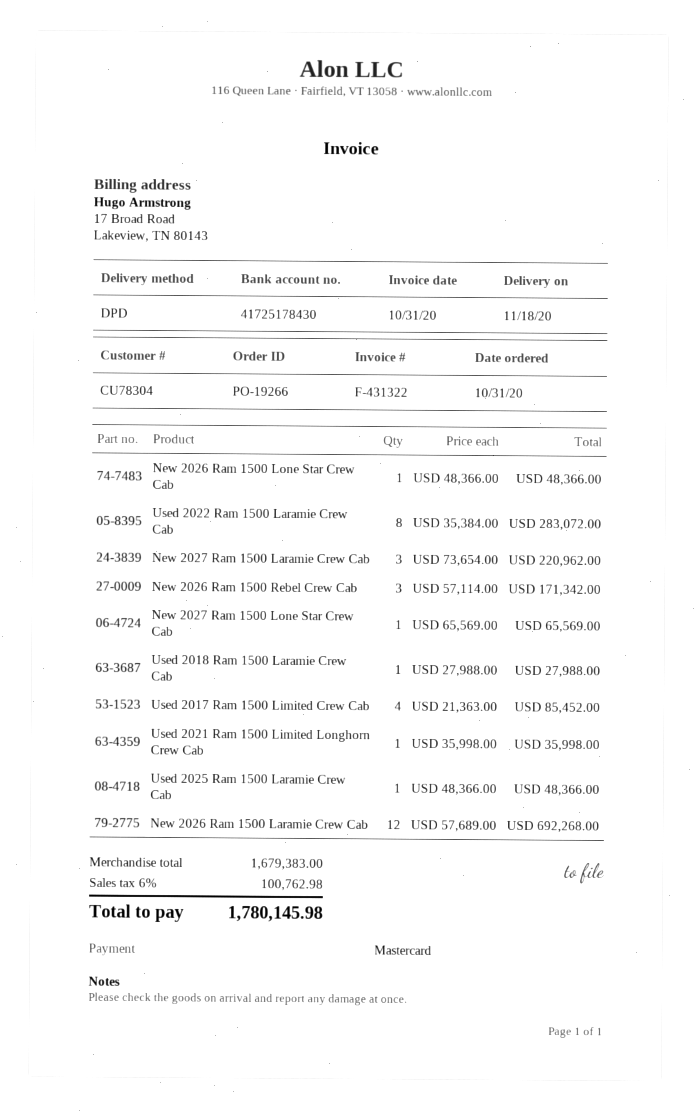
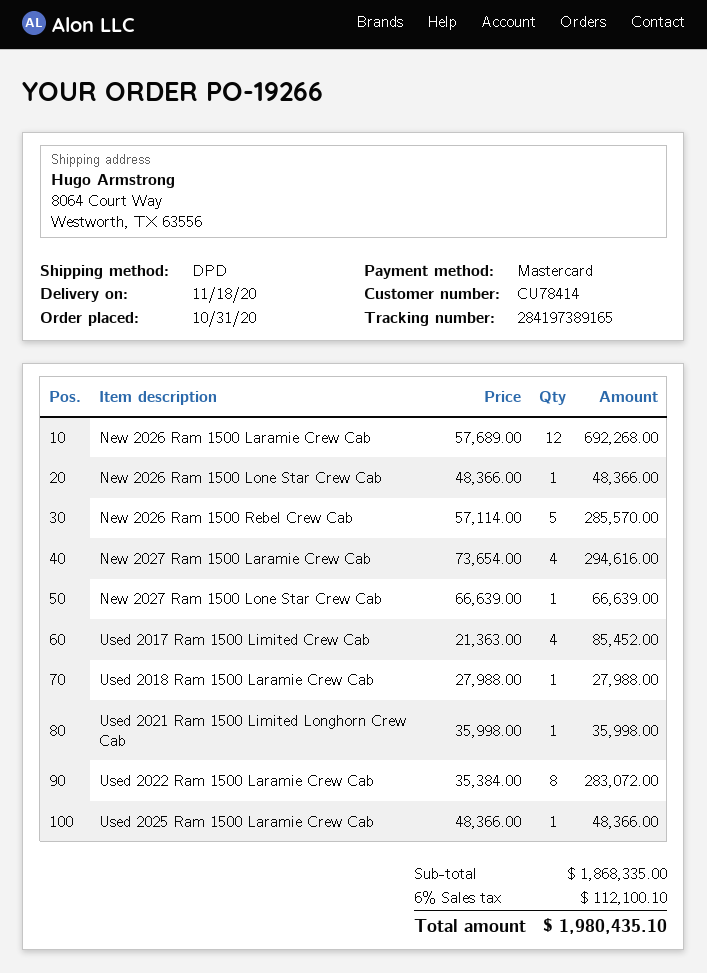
customer number: CU78304 -> CU78414
New 2027 Ram 1500 Laramie Crew Cab: 3 x 73654.00 = 220962.00 -> 4 x 73654.00 = 294616.00
New 2026 Ram 1500 Rebel Crew Cab: 3 x 57114.00 = 171342.00 -> 5 x 57114.00 = 285570.00
New 2027 Ram 1500 Lone Star Crew Cab: 1 x 65569.00 = 65569.00 -> 1 x 66639.00 = 66639.00
subtotal: 1679383.00 -> 1868335.00
tax: 6% = 100762.98 -> 6% = 112100.10
total: 1780145.98 -> 1980435.10

